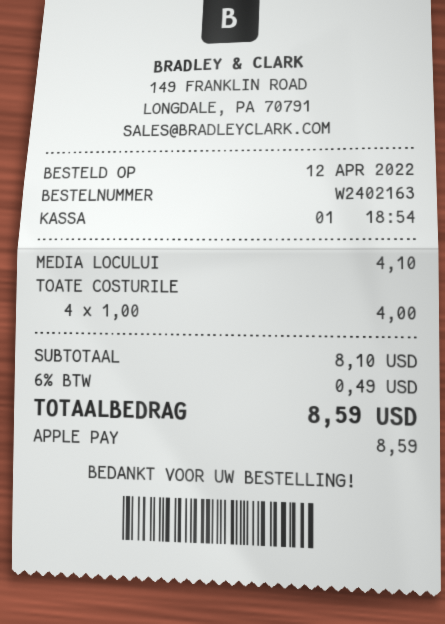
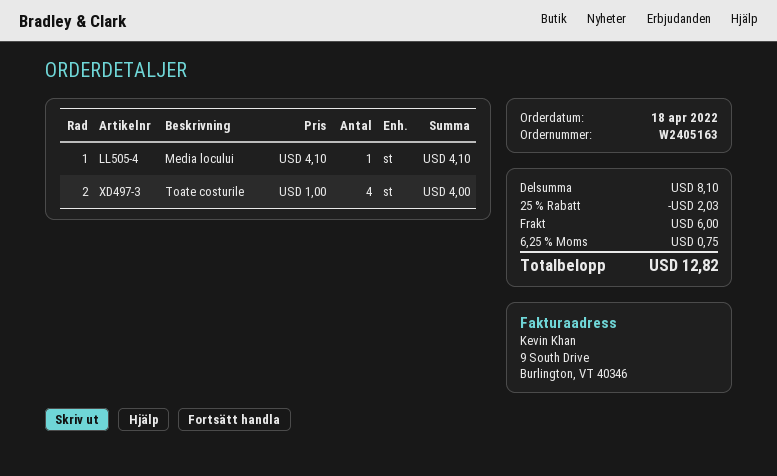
order number: W2402163 -> W2405163
order date: 2022-04-12 -> 2022-04-18
discount: none -> 25% = 2.03
shipping: none -> 6.00
tax: 6% = 0.49 -> 6.25% = 0.75
total: 8.59 -> 12.82

